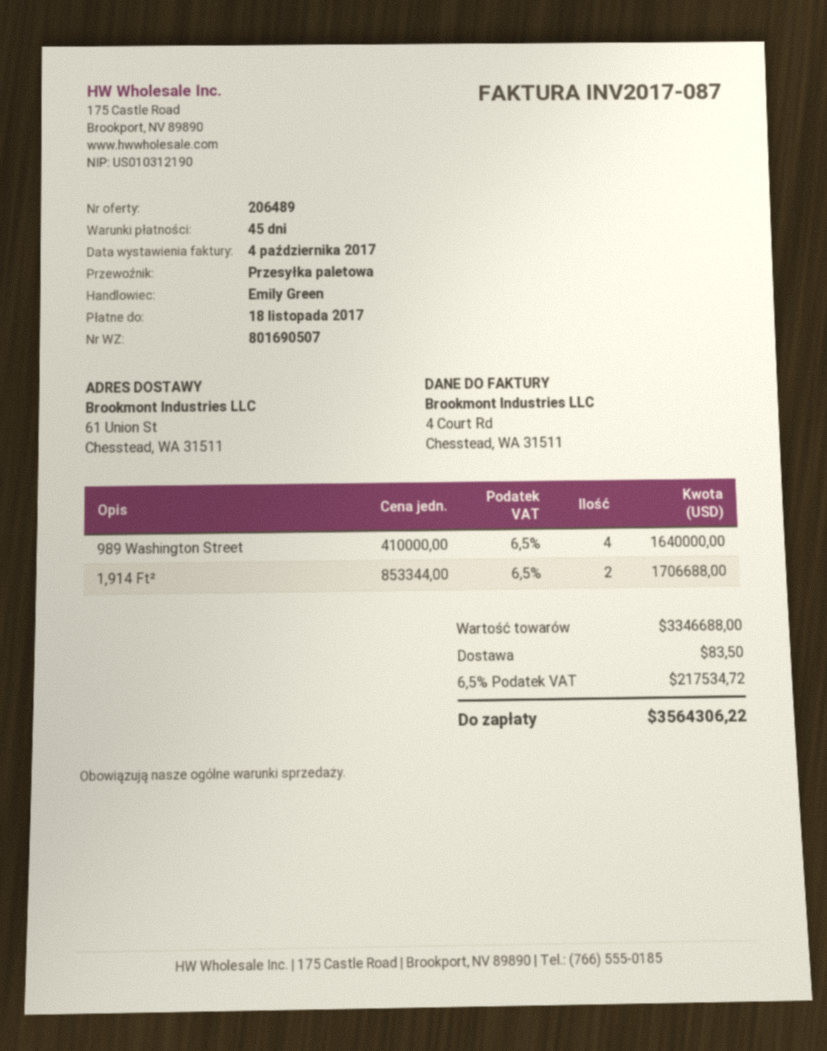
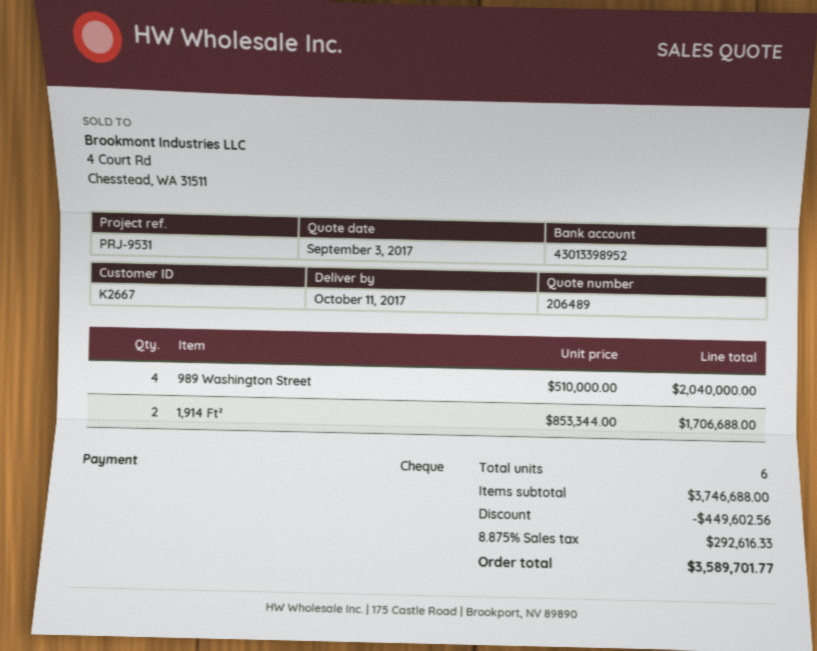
989 Washington Street: 4 x 410000.00 = 1640000.00 -> 4 x 510000.00 = 2040000.00
subtotal: 3346688.00 -> 3746688.00
discount: none -> 449602.56
shipping: 83.50 -> none
tax: 6.5% = 217534.72 -> 8.875% = 292616.33
total: 3564306.22 -> 3589701.77

